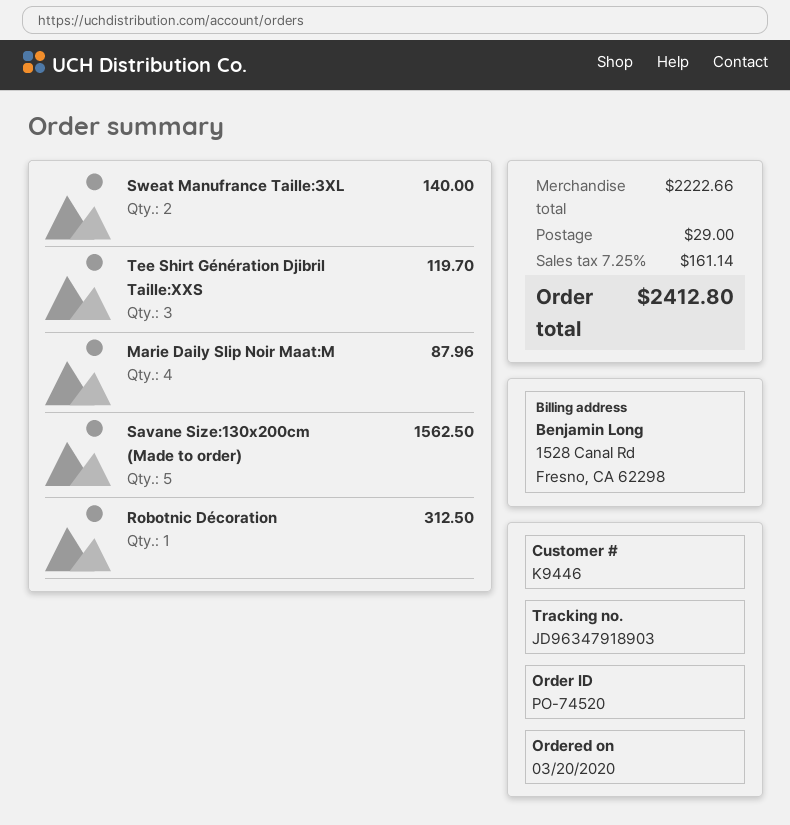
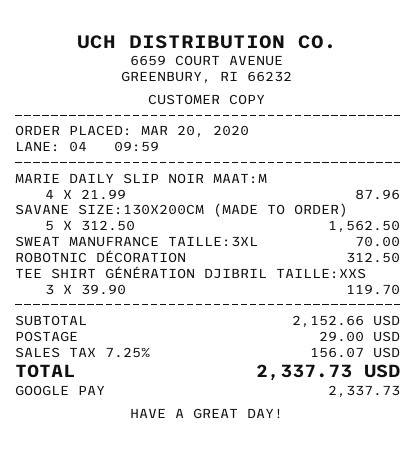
Sweat Manufrance Taille:3XL: 2 for 140.00 -> 1 for 70.00
subtotal: 2222.66 -> 2152.66
tax: 7.25% = 161.14 -> 7.25% = 156.07
total: 2412.80 -> 2337.73

